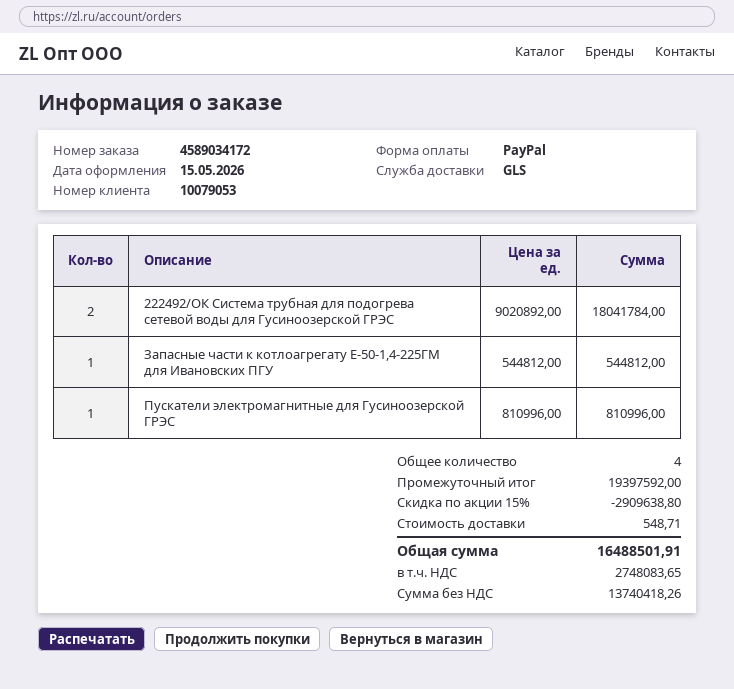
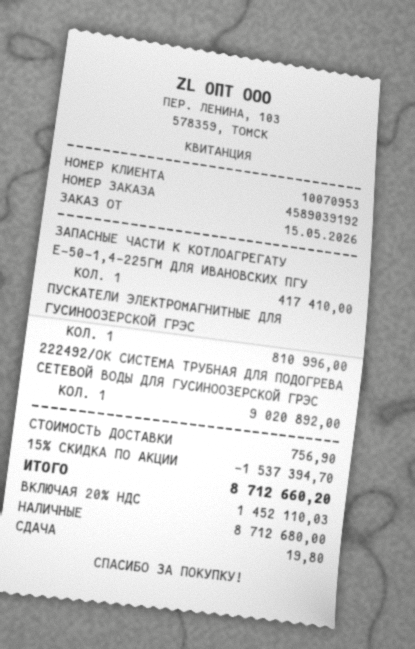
order number: 4589034172 -> 4589039192
customer number: 10079053 -> 10070953
payment method: PayPal -> cash
222492/ОК Система трубная для подогрева сетевой воды для Гусиноозерской ГРЭС: 2 for 18041784.00 -> 1 for 9020892.00
Запасные части к котлоагрегату Е-50-1,4-225ГМ для Ивановских ПГУ: 1 for 544812.00 -> 1 for 417410.00
discount: 15% = 2909638.80 -> 15% = 1537394.70
shipping: 548.71 -> 756.90
tax: 2748083.65 -> 1452110.03
total: 16488501.91 -> 8712660.20

